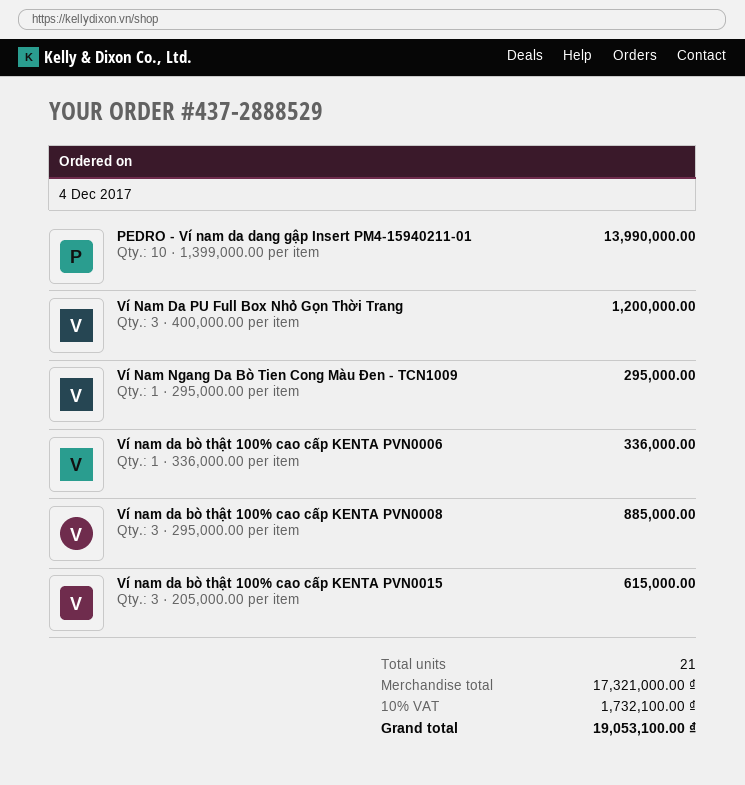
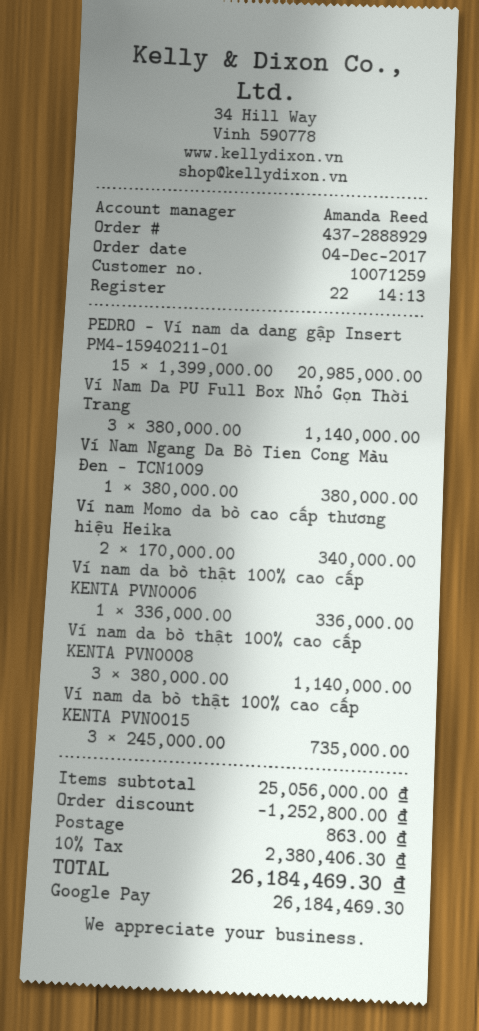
order number: 437-2888529 -> 437-2888929
PEDRO - Ví nam da dang gập Insert PM4-15940211-01: 10 x 1399000.00 = 13990000.00 -> 15 x 1399000.00 = 20985000.00
Ví Nam Da PU Full Box Nhỏ Gọn Thời Trang: 3 x 400000.00 = 1200000.00 -> 3 x 380000.00 = 1140000.00
Ví Nam Ngang Da Bò Tien Cong Màu Đen - TCN1009: 1 x 295000.00 = 295000.00 -> 1 x 380000.00 = 380000.00
Ví nam da bò thật 100% cao cấp KENTA PVN0008: 3 x 295000.00 = 885000.00 -> 3 x 380000.00 = 1140000.00
Ví nam da bò thật 100% cao cấp KENTA PVN0015: 3 x 205000.00 = 615000.00 -> 3 x 245000.00 = 735000.00
Ví nam Momo da bò cao cấp thương hiệu Heika: none -> 2 x 170000.00 = 340000.00
subtotal: 17321000.00 -> 25056000.00
discount: none -> 1252800.00
shipping: none -> 863.00
tax: 10% = 1732100.00 -> 10% = 2380406.30
total: 19053100.00 -> 26184469.30

